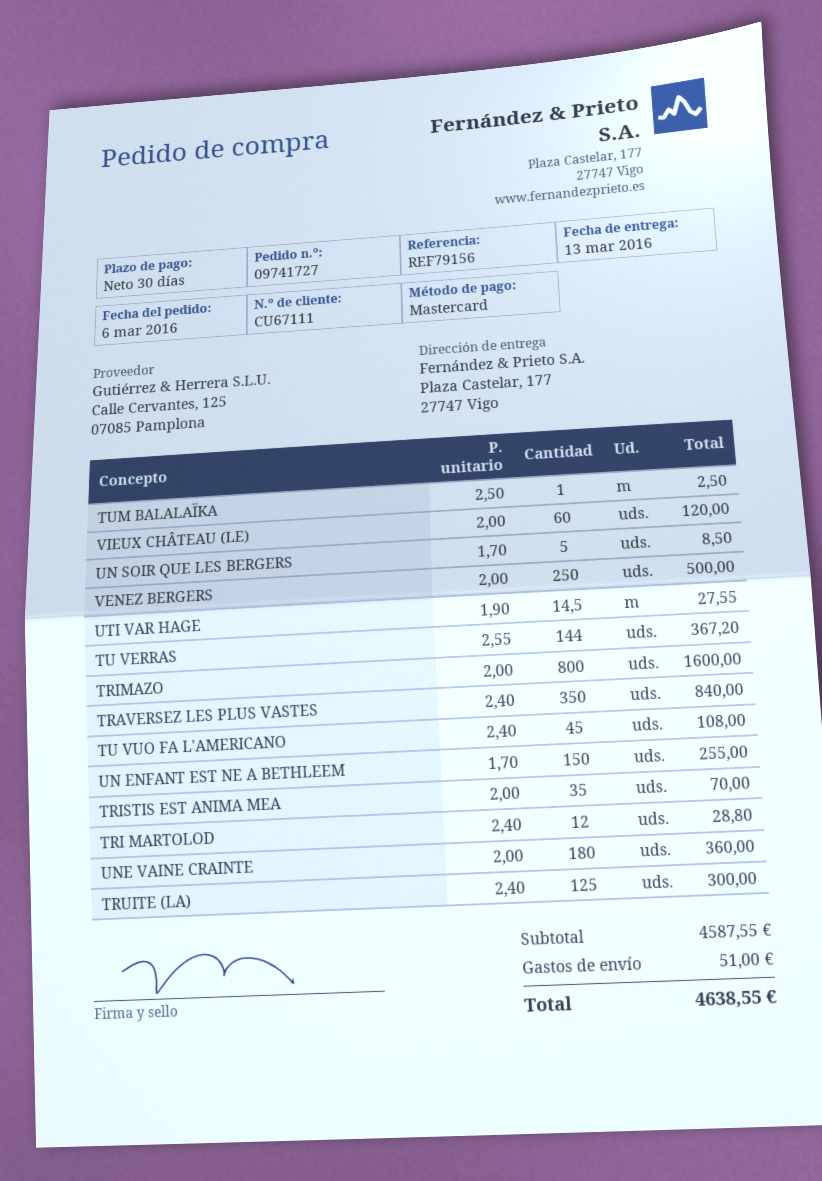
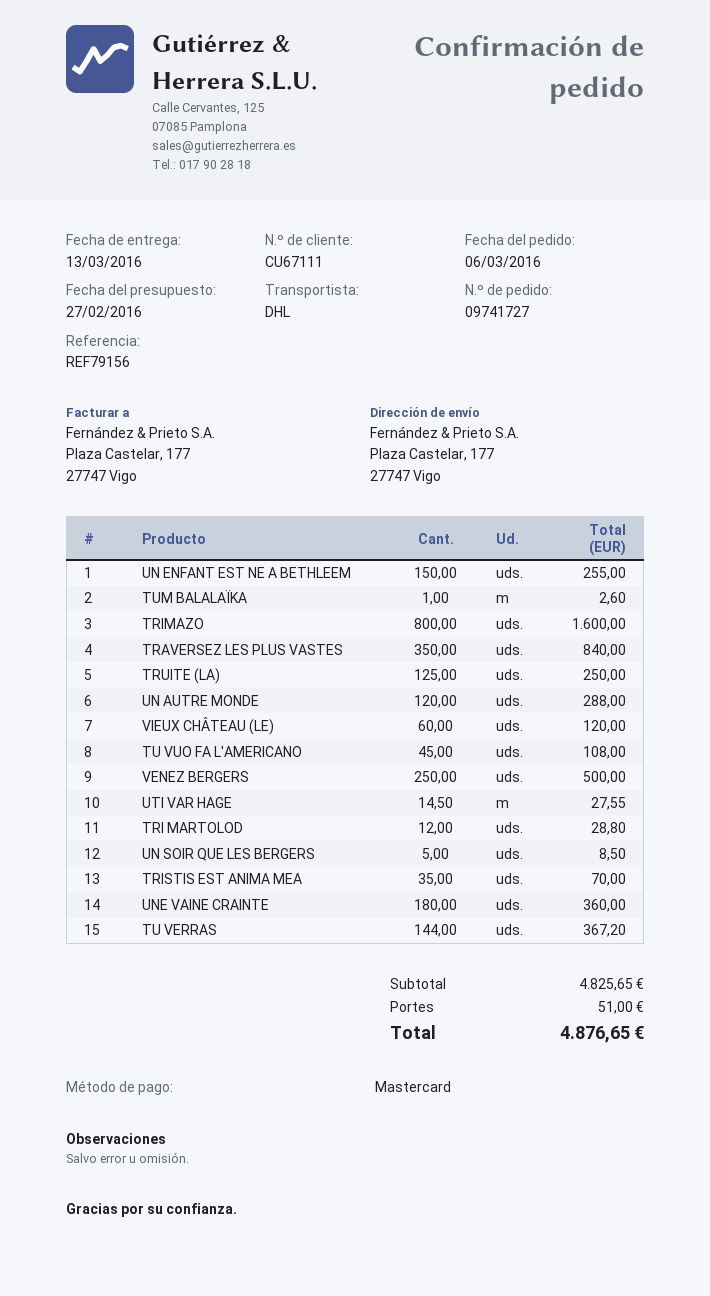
TUM BALALAÏKA: 1 for 2.50 -> 1 for 2.60
TRUITE (LA): 125 for 300.00 -> 125 for 250.00
UN AUTRE MONDE: none -> 120 for 288.00
subtotal: 4587.55 -> 4825.65
total: 4638.55 -> 4876.65

